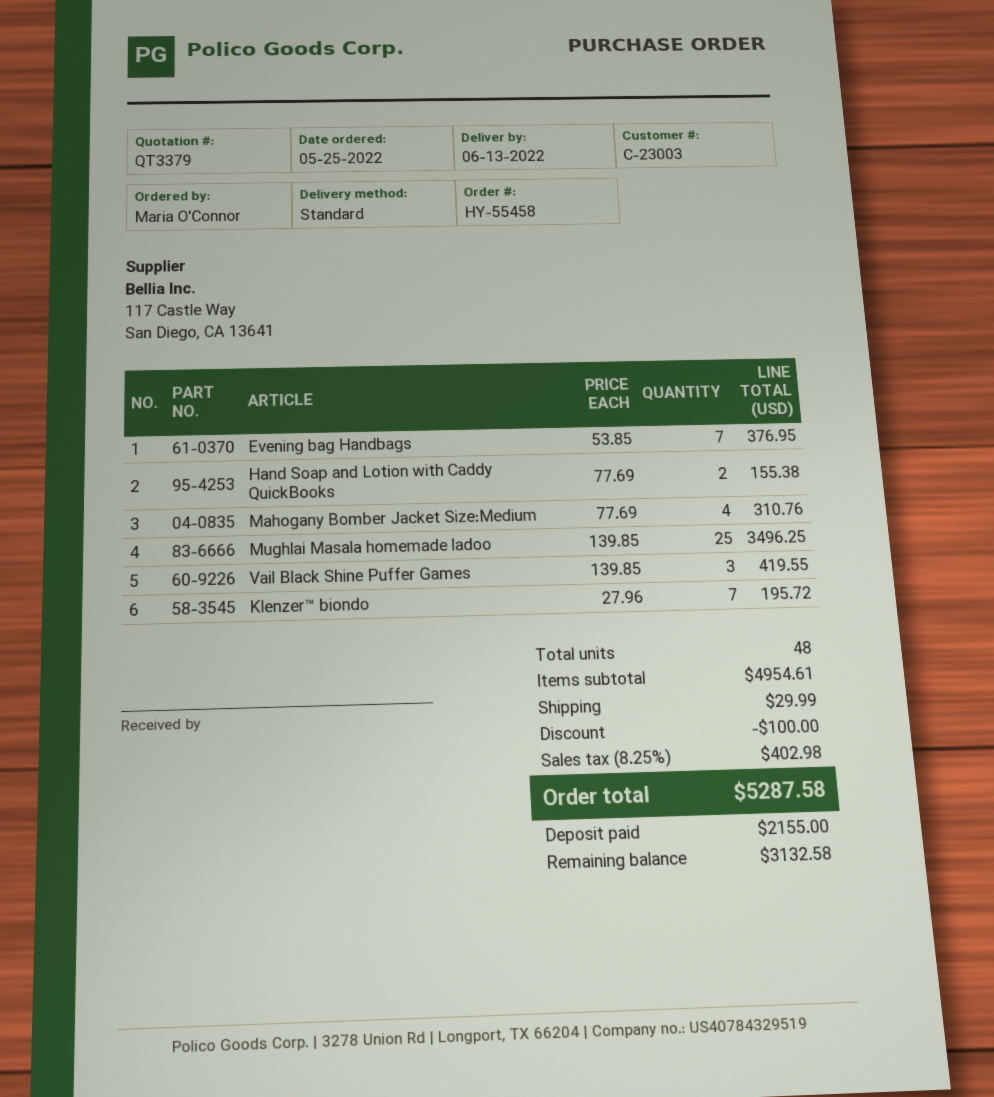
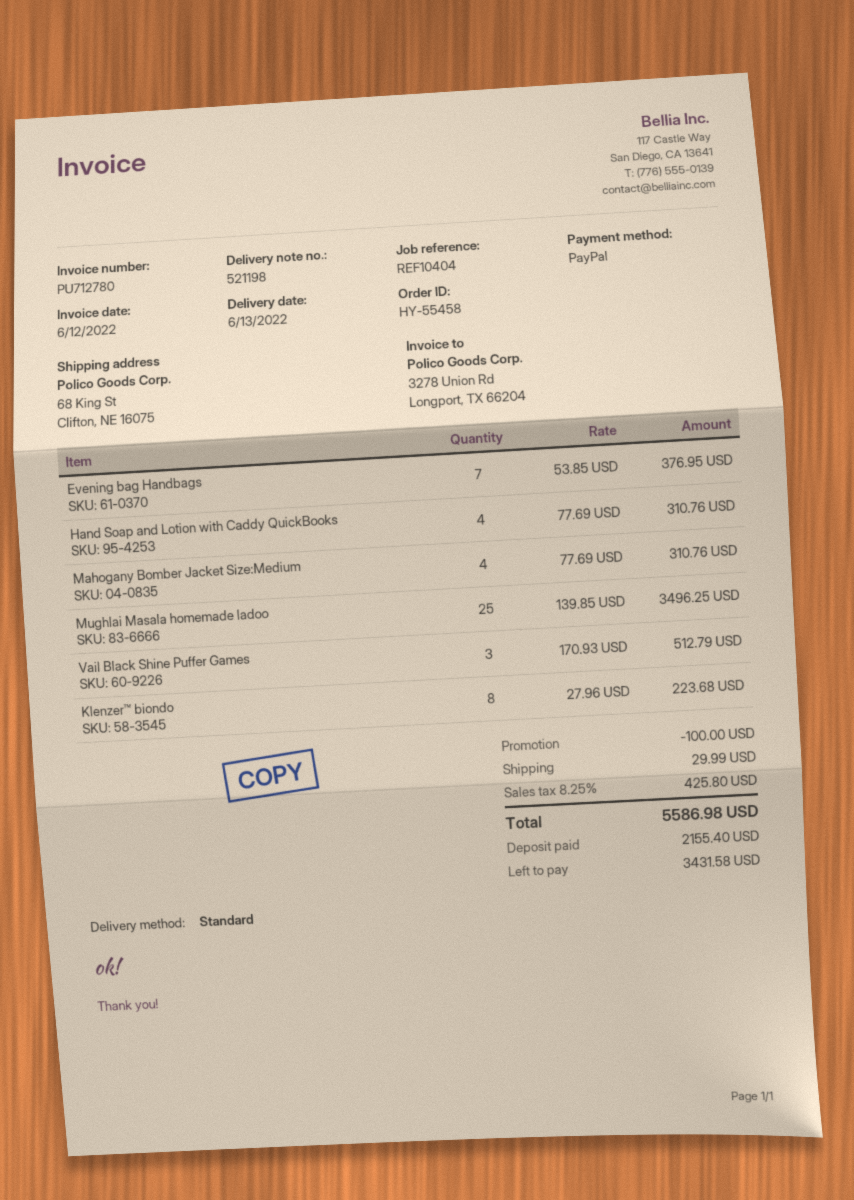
Hand Soap and Lotion with Caddy QuickBooks: 2 x 77.69 = 155.38 -> 4 x 77.69 = 310.76
Vail Black Shine Puffer Games: 3 x 139.85 = 419.55 -> 3 x 170.93 = 512.79
Klenzer™ biondo: 7 x 27.96 = 195.72 -> 8 x 27.96 = 223.68
tax: 8.25% = 402.98 -> 8.25% = 425.80
total: 5287.58 -> 5586.98
deposit: 2155.00 -> 2155.40
balance: 3132.58 -> 3431.58

